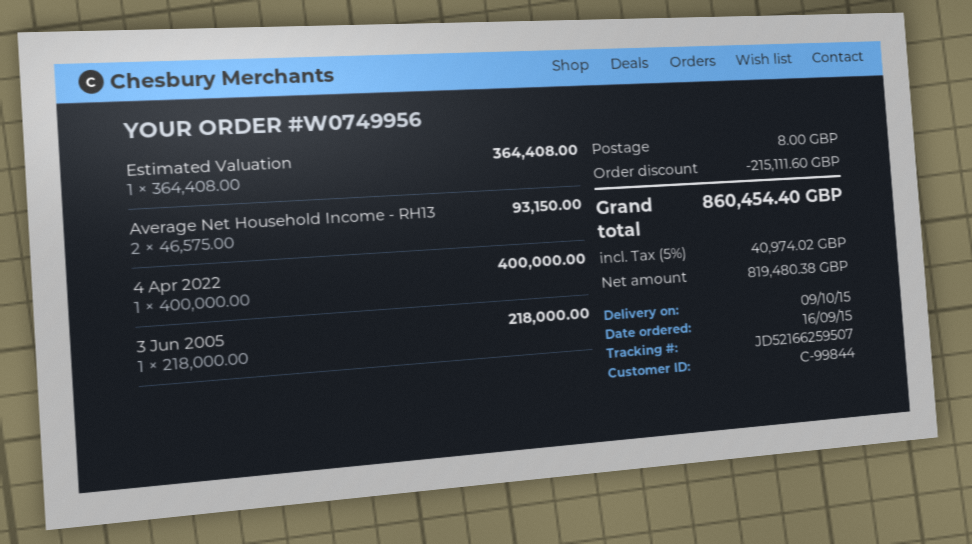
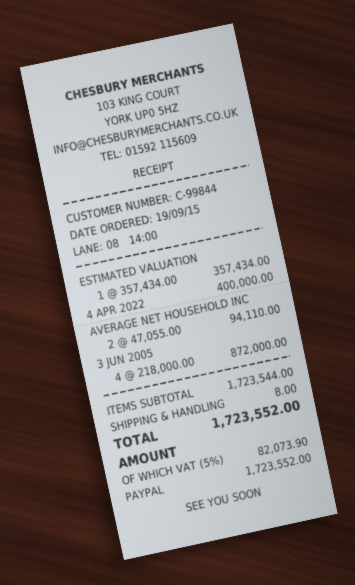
order date: 2015-09-16 -> 2015-09-19
Estimated Valuation: 1 x 364408.00 = 364408.00 -> 1 x 357434.00 = 357434.00
Average Net Household Income - RH13: 2 x 46575.00 = 93150.00 -> 2 x 47055.00 = 94110.00
3 Jun 2005: 1 x 218000.00 = 218000.00 -> 4 x 218000.00 = 872000.00
discount: 215111.60 -> none
tax: 5% = 40974.02 -> 5% = 82073.90
total: 860454.40 -> 1723552.00

